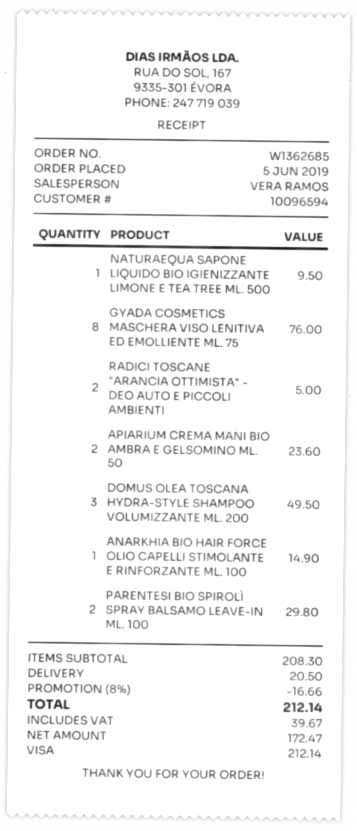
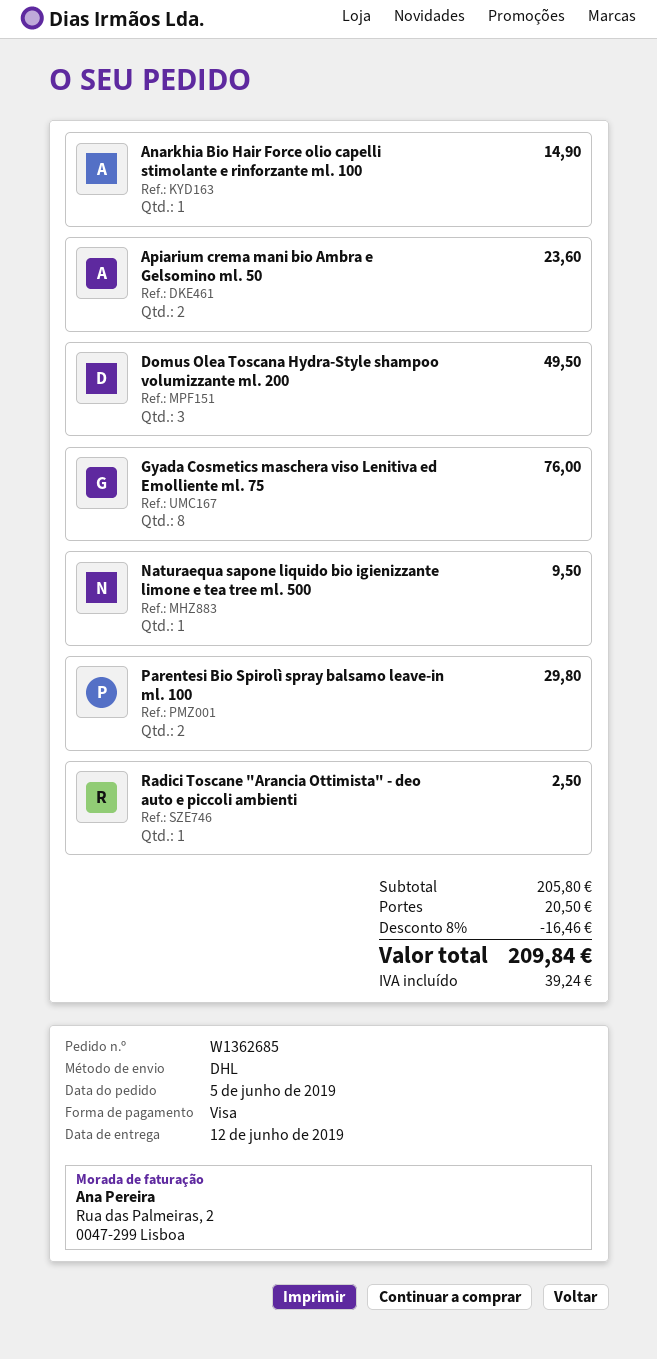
RADICI TOSCANE "ARANCIA OTTIMISTA" - DEO AUTO E PICCOLI AMBIENTI: 2 for 5.00 -> 1 for 2.50
subtotal: 208.30 -> 205.80
discount: 8% = 16.66 -> 8% = 16.46
tax: 39.67 -> 39.24
total: 212.14 -> 209.84

